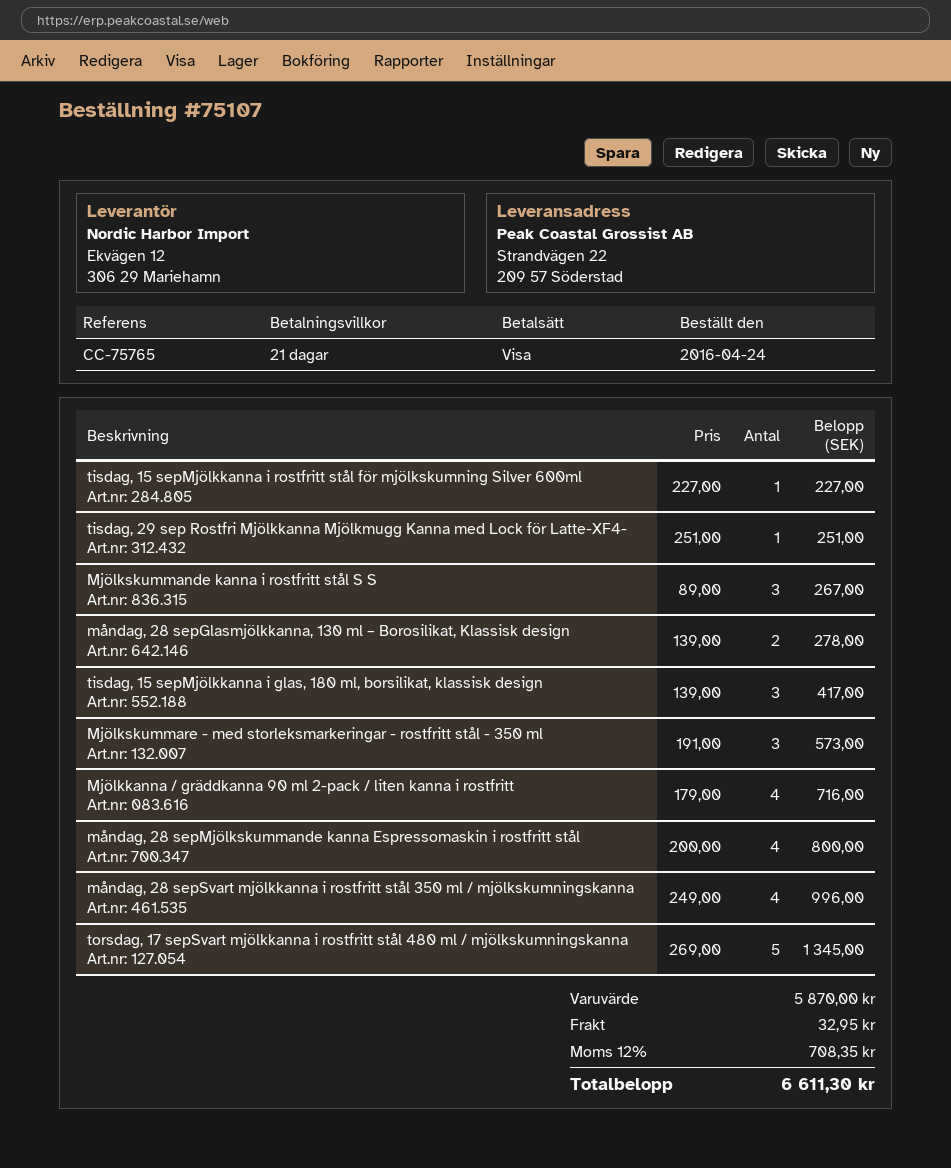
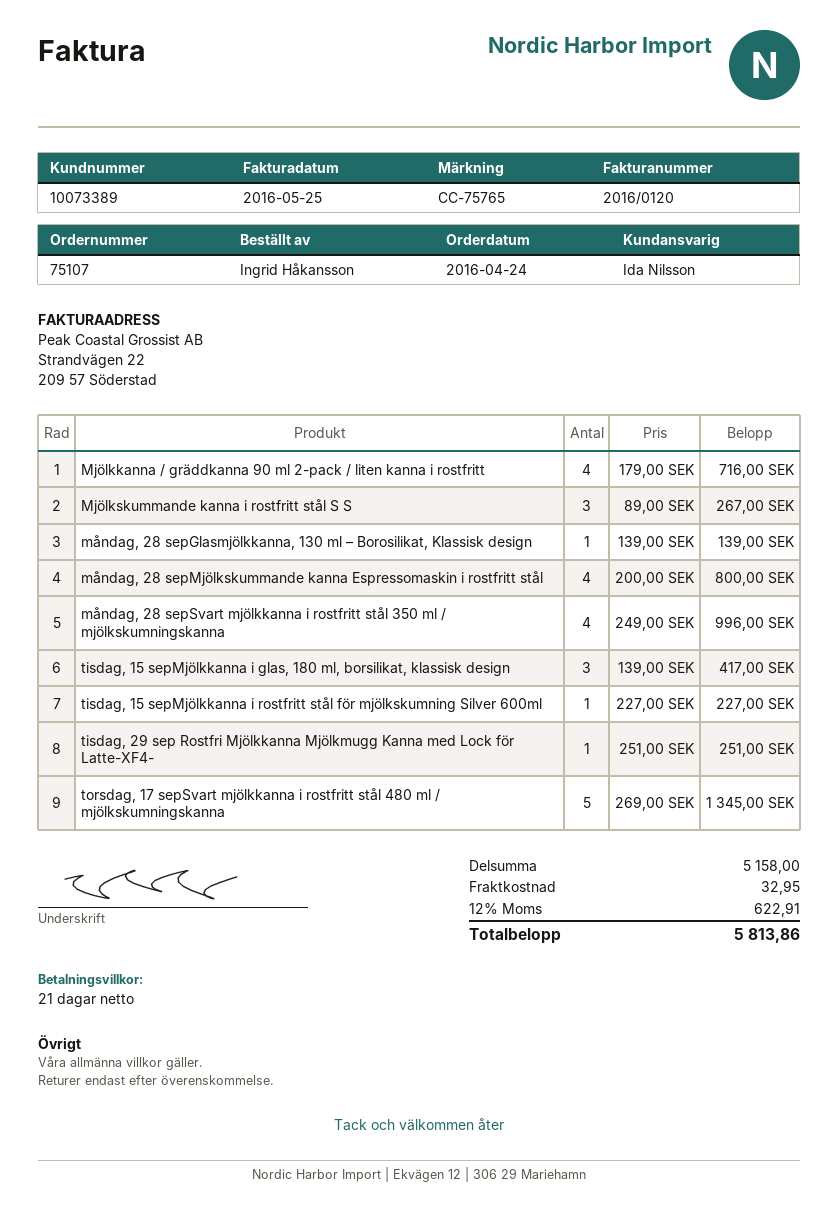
måndag, 28 sepGlasmjölkkanna, 130 ml – Borosilikat, Klassisk design: 2 x 139.00 = 278.00 -> 1 x 139.00 = 139.00
Mjölkskummare - med storleksmarkeringar - rostfritt stål - 350 ml: 3 x 191.00 = 573.00 -> none
subtotal: 5870.00 -> 5158.00
tax: 12% = 708.35 -> 12% = 622.91
total: 6611.30 -> 5813.86

